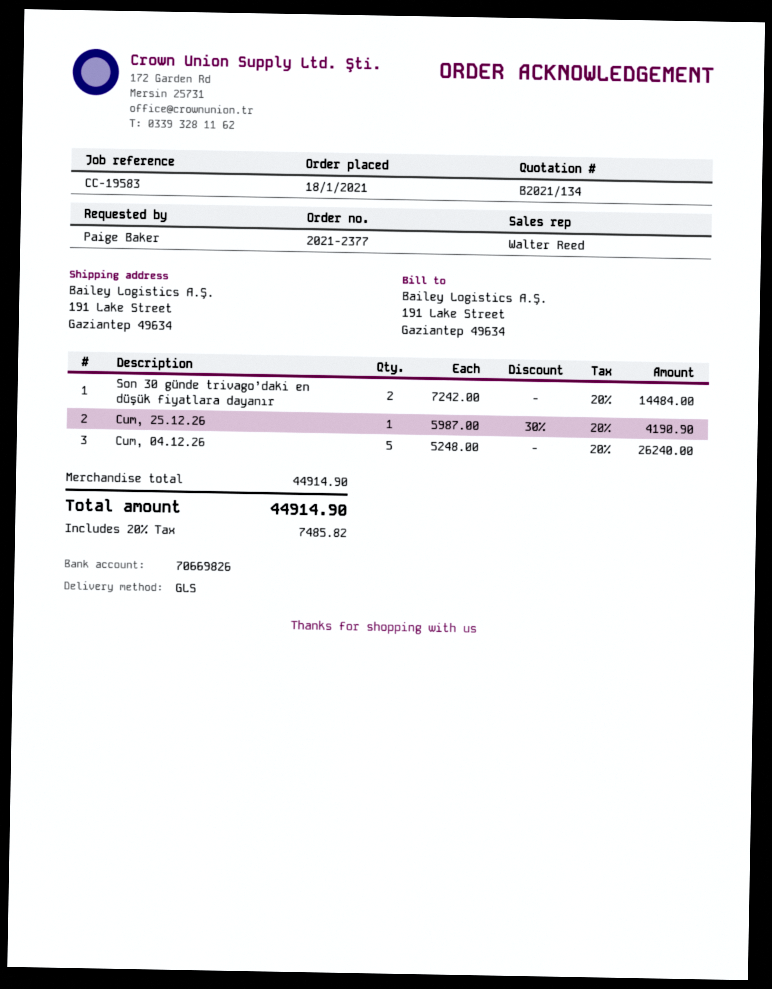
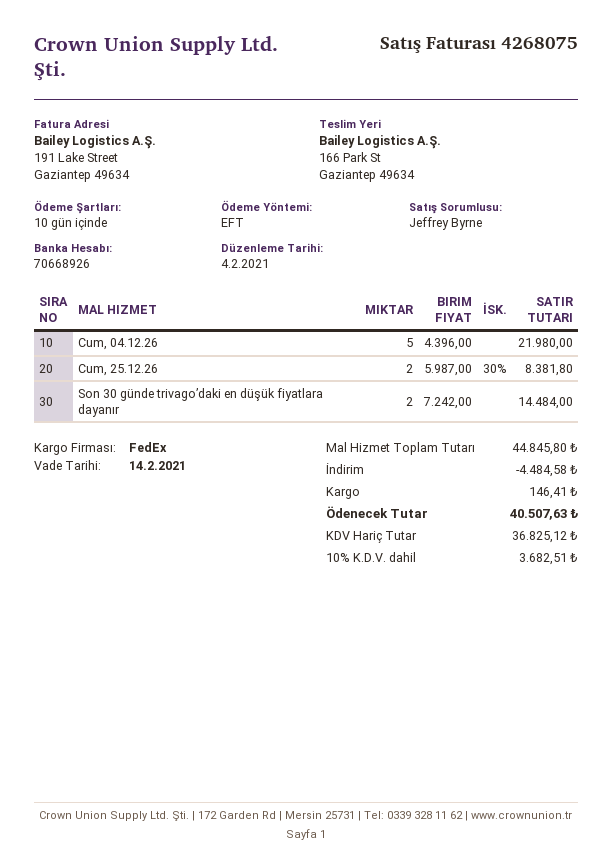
sales rep: Walter Reed -> Jeffrey Byrne
bank account: 70669826 -> 70668926
shipping method: GLS -> FedEx
ship to: 191 Lake Street, Gaziantep 49634 -> 166 Park St, Gaziantep 49634
Cum, 25.12.26: 1 x 5987.00 - 30% = 4190.90 -> 2 x 5987.00 - 30% = 8381.80
Cum, 04.12.26: 5 x 5248.00 = 26240.00 -> 5 x 4396.00 = 21980.00
subtotal: 44914.90 -> 44845.80
discount: none -> 4484.58
shipping: none -> 146.41
tax: 20% = 7485.82 -> 10% = 3682.51
total: 44914.90 -> 40507.63

